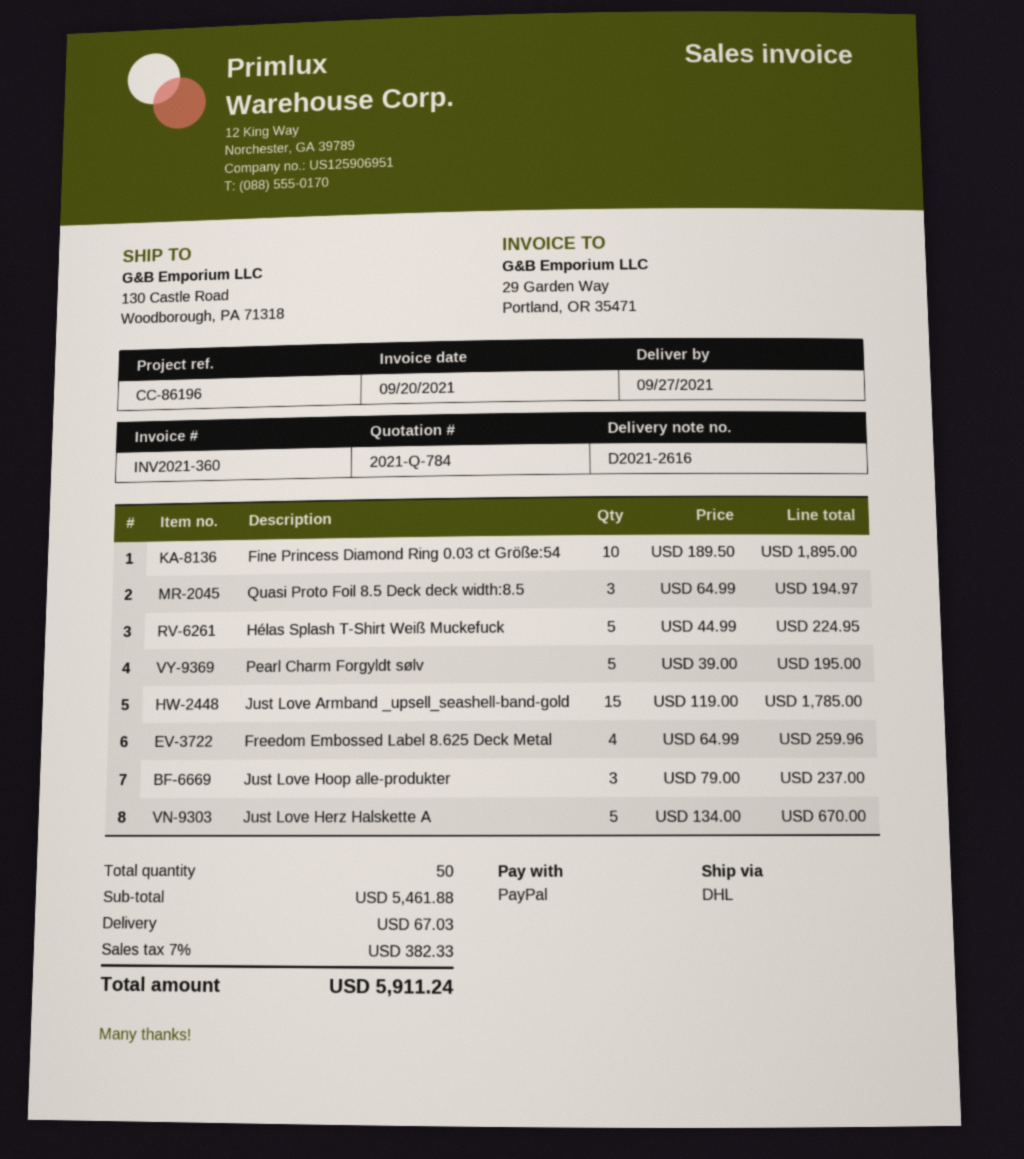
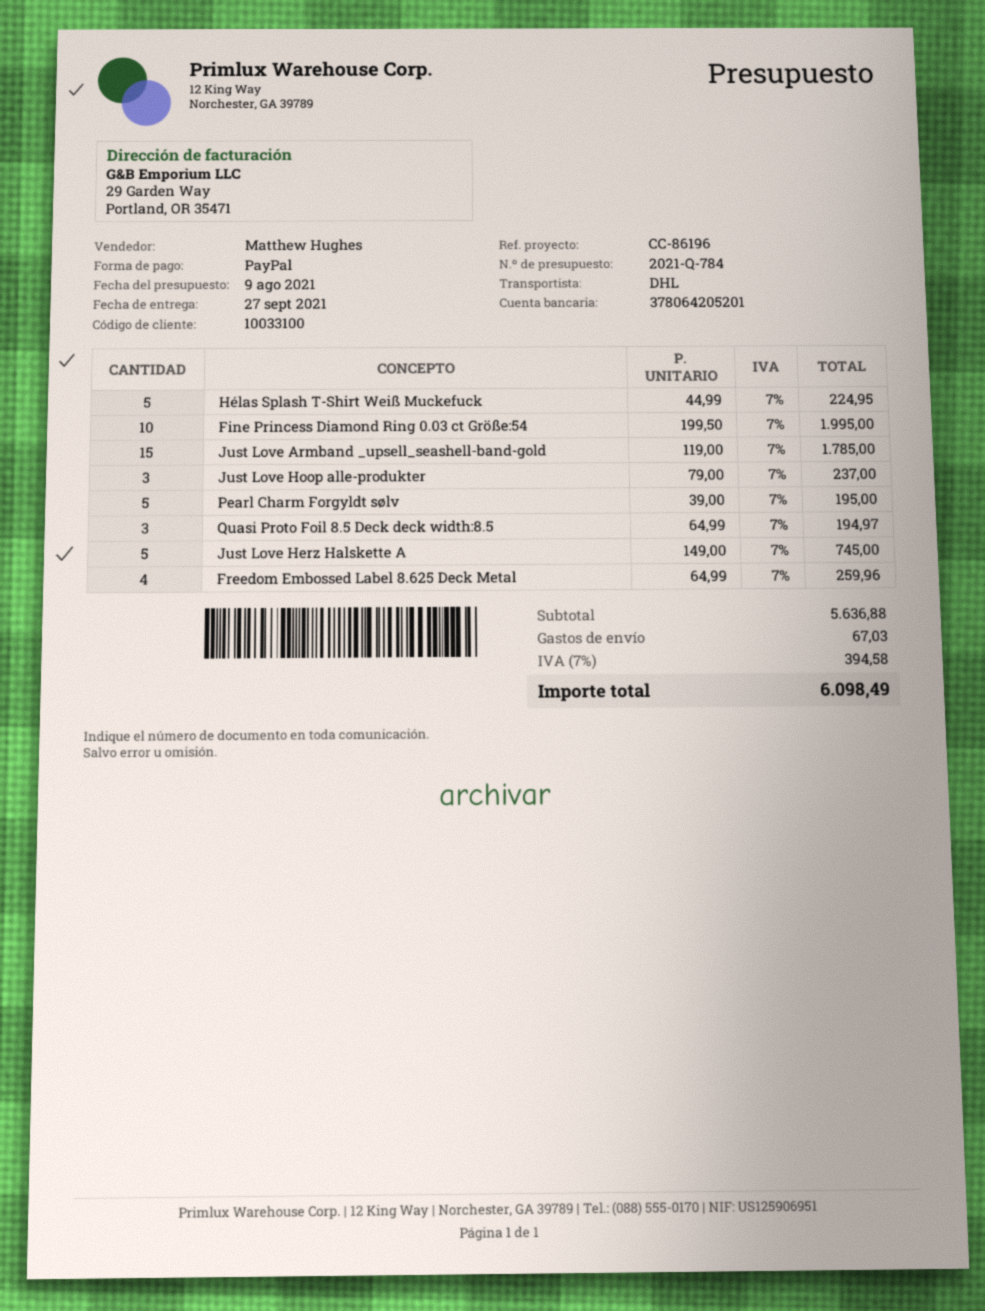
Fine Princess Diamond Ring 0.03 ct Größe:54: 10 x 189.50 = 1895.00 -> 10 x 199.50 = 1995.00
Just Love Herz Halskette A: 5 x 134.00 = 670.00 -> 5 x 149.00 = 745.00
subtotal: 5461.88 -> 5636.88
tax: 7% = 382.33 -> 7% = 394.58
total: 5911.24 -> 6098.49

